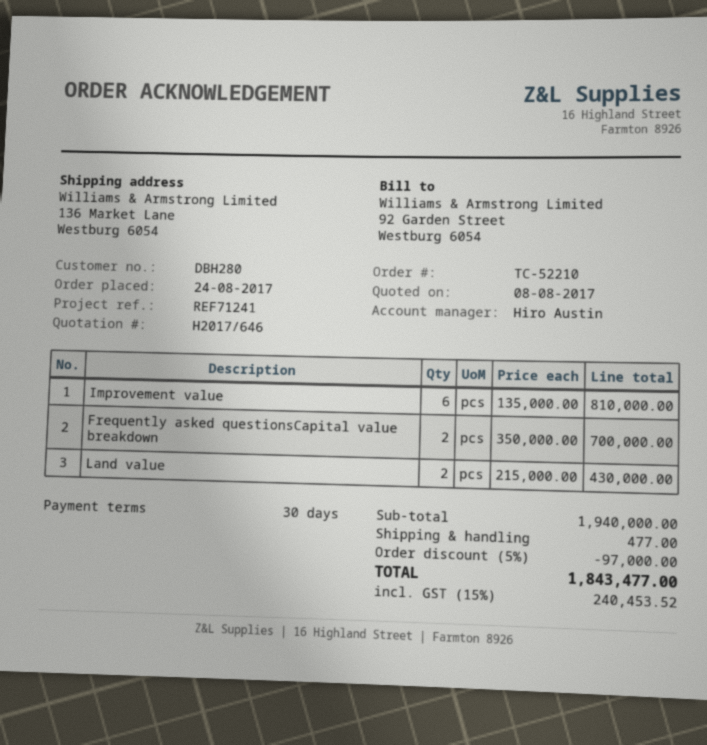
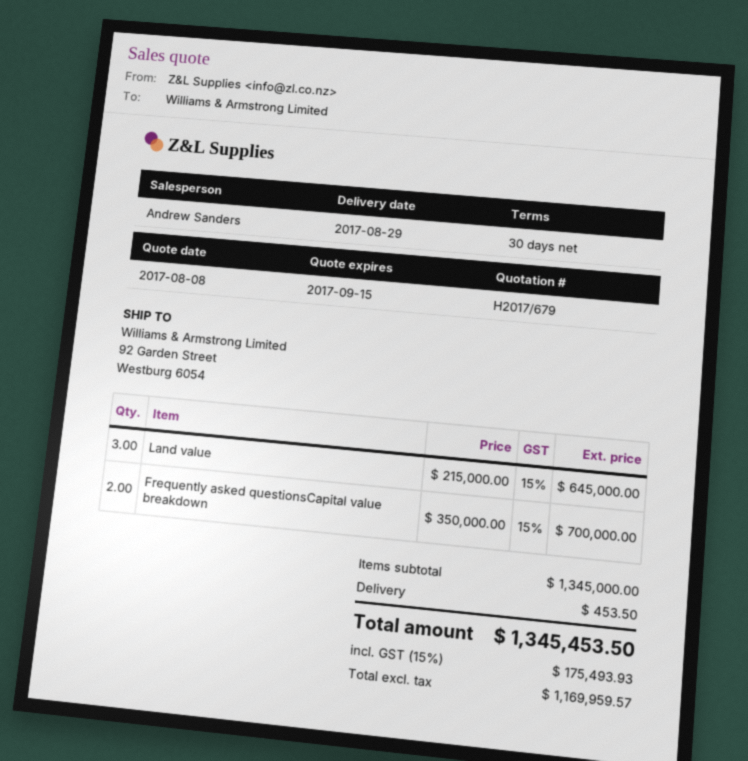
quote number: H2017/646 -> H2017/679
sales rep: Hiro Austin -> Andrew Sanders
ship to: 136 Market Lane, Westburg 6054 -> 92 Garden Street, Westburg 6054
Improvement value: 6 x 135000.00 = 810000.00 -> none
Land value: 2 x 215000.00 = 430000.00 -> 3 x 215000.00 = 645000.00
subtotal: 1940000.00 -> 1345000.00
discount: 5% = 97000.00 -> none
shipping: 477.00 -> 453.50
tax: 15% = 240453.52 -> 15% = 175493.93
total: 1843477.00 -> 1345453.50

